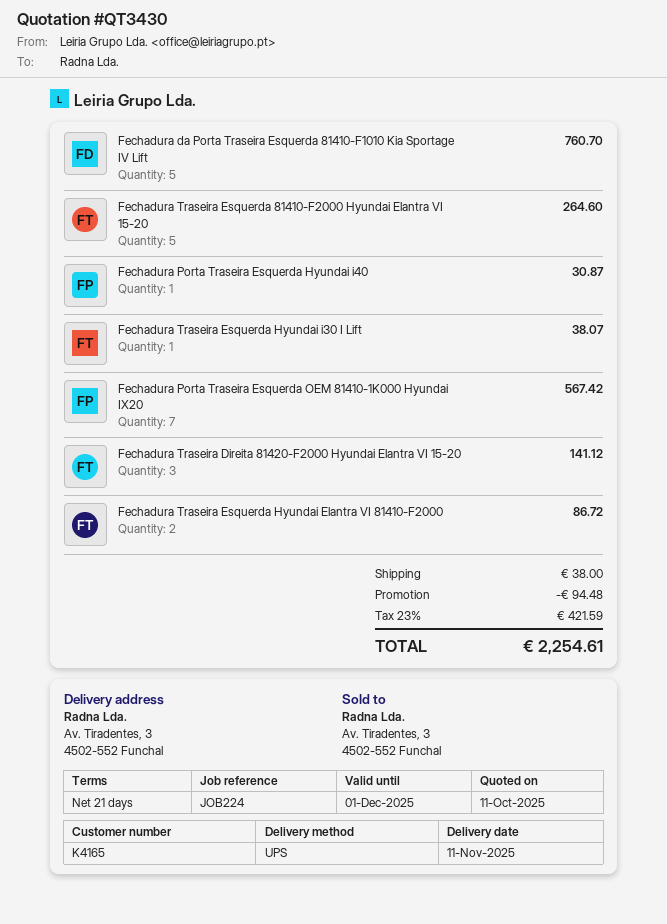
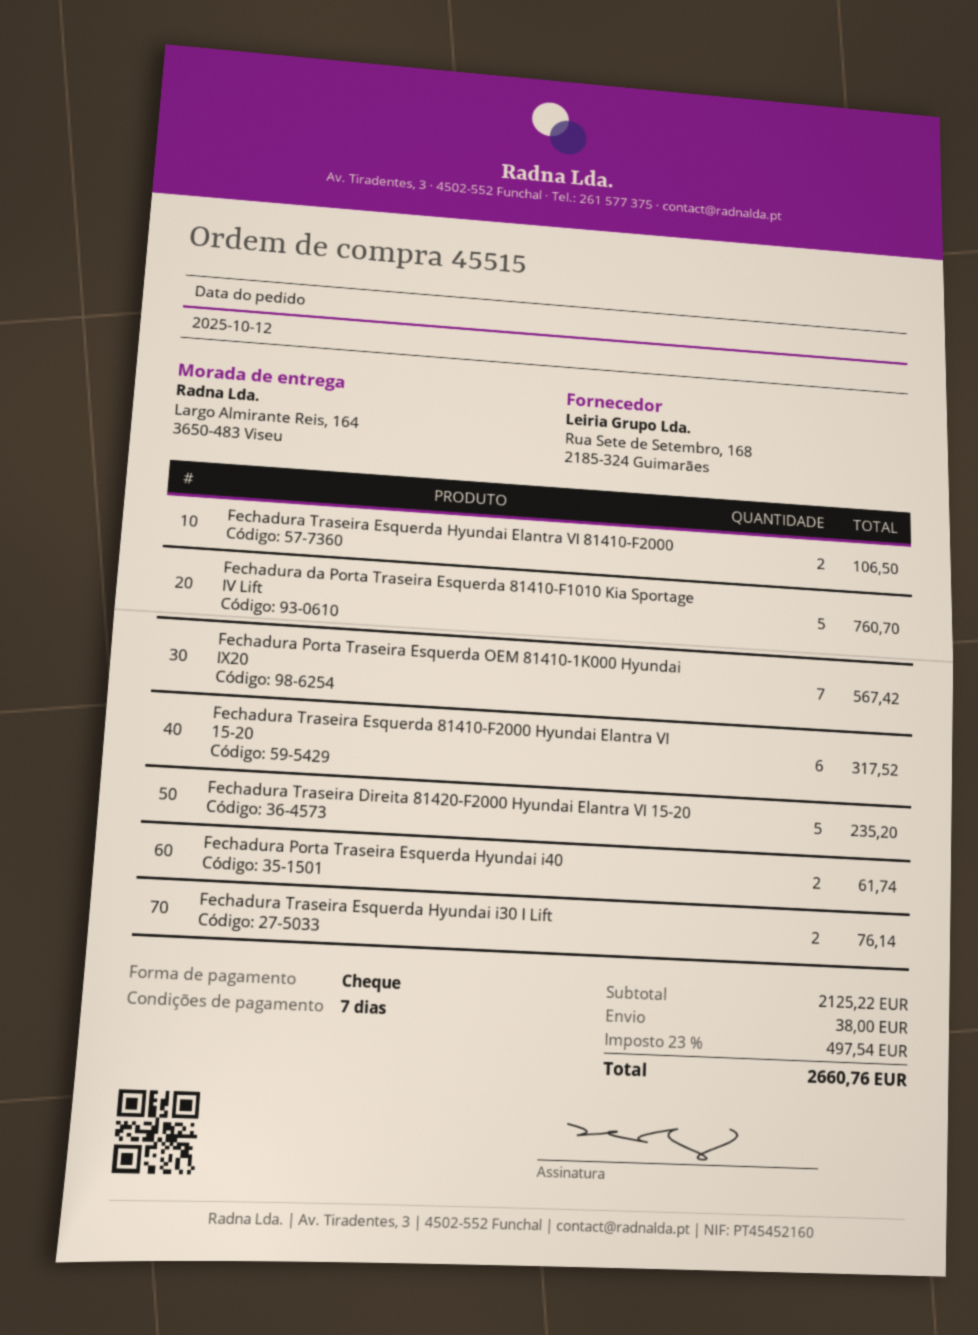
payment terms: 21 days -> 7 days
ship to: Av. Tiradentes, 3, 4502-552 Funchal -> Largo Almirante Reis, 164, 3650-483 Viseu
Fechadura Traseira Esquerda 81410-F2000 Hyundai Elantra VI 15-20: 5 for 264.60 -> 6 for 317.52
Fechadura Porta Traseira Esquerda Hyundai i40: 1 for 30.87 -> 2 for 61.74
Fechadura Traseira Esquerda Hyundai i30 I Lift: 1 for 38.07 -> 2 for 76.14
Fechadura Traseira Direita 81420-F2000 Hyundai Elantra VI 15-20: 3 for 141.12 -> 5 for 235.20
Fechadura Traseira Esquerda Hyundai Elantra VI 81410-F2000: 2 for 86.72 -> 2 for 106.50
discount: 94.48 -> none
tax: 23% = 421.59 -> 23% = 497.54
total: 2254.61 -> 2660.76

